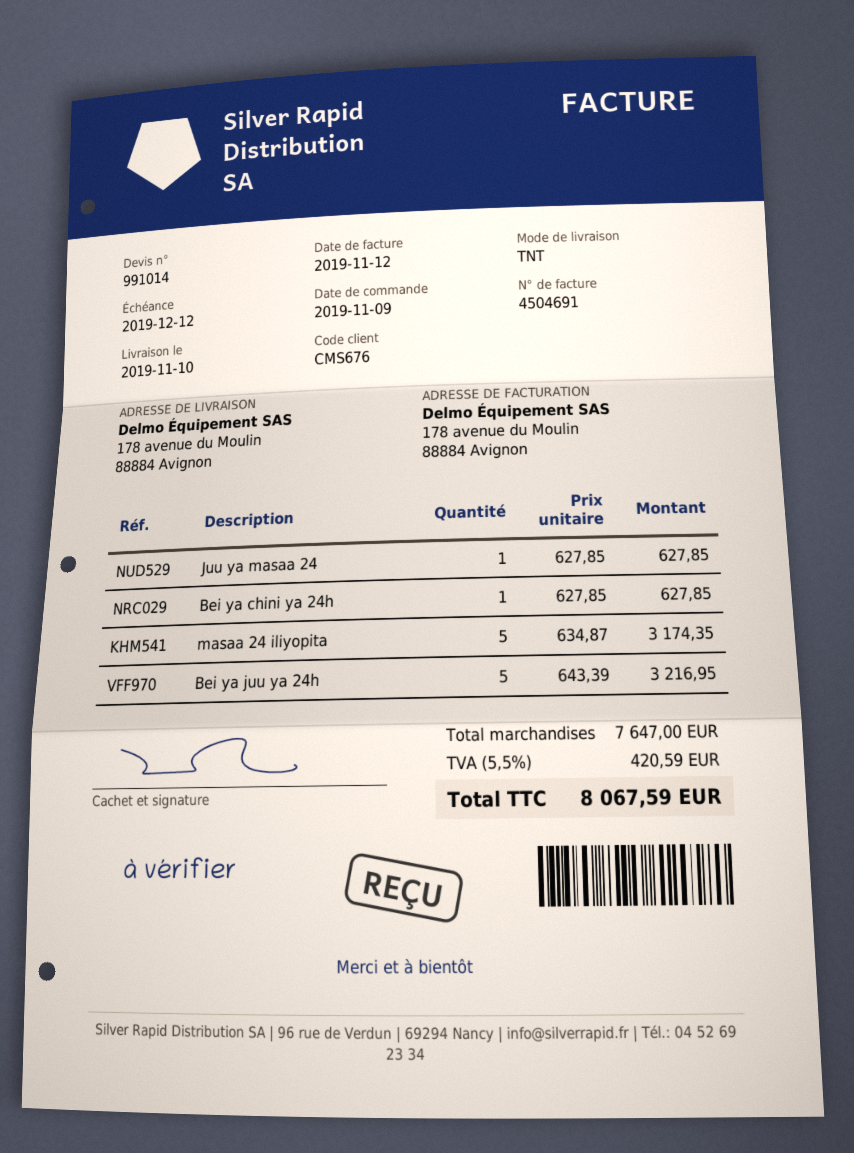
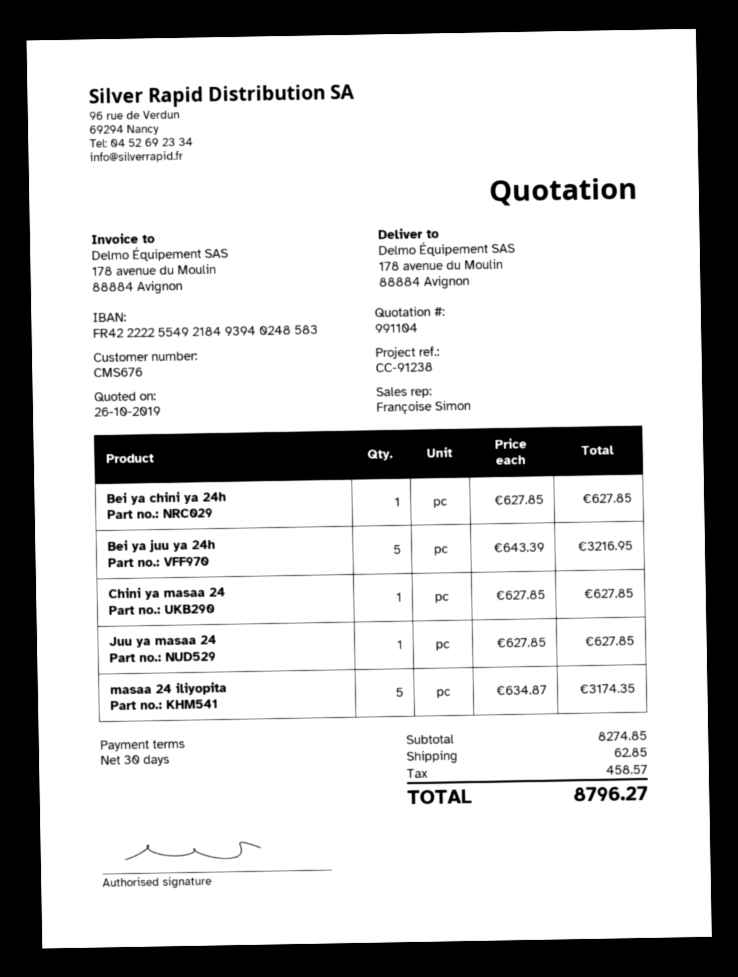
quote number: 991014 -> 991104
Chini ya masaa 24: none -> 1 x 627.85 = 627.85
subtotal: 7647.00 -> 8274.85
shipping: none -> 62.85
tax: 420.59 -> 458.57
total: 8067.59 -> 8796.27

